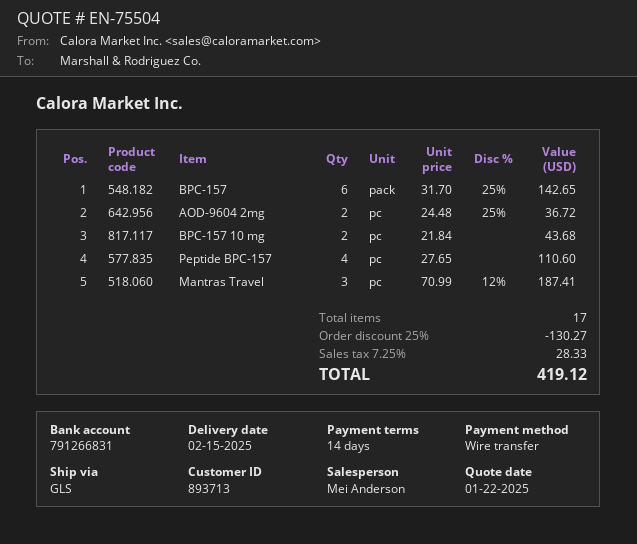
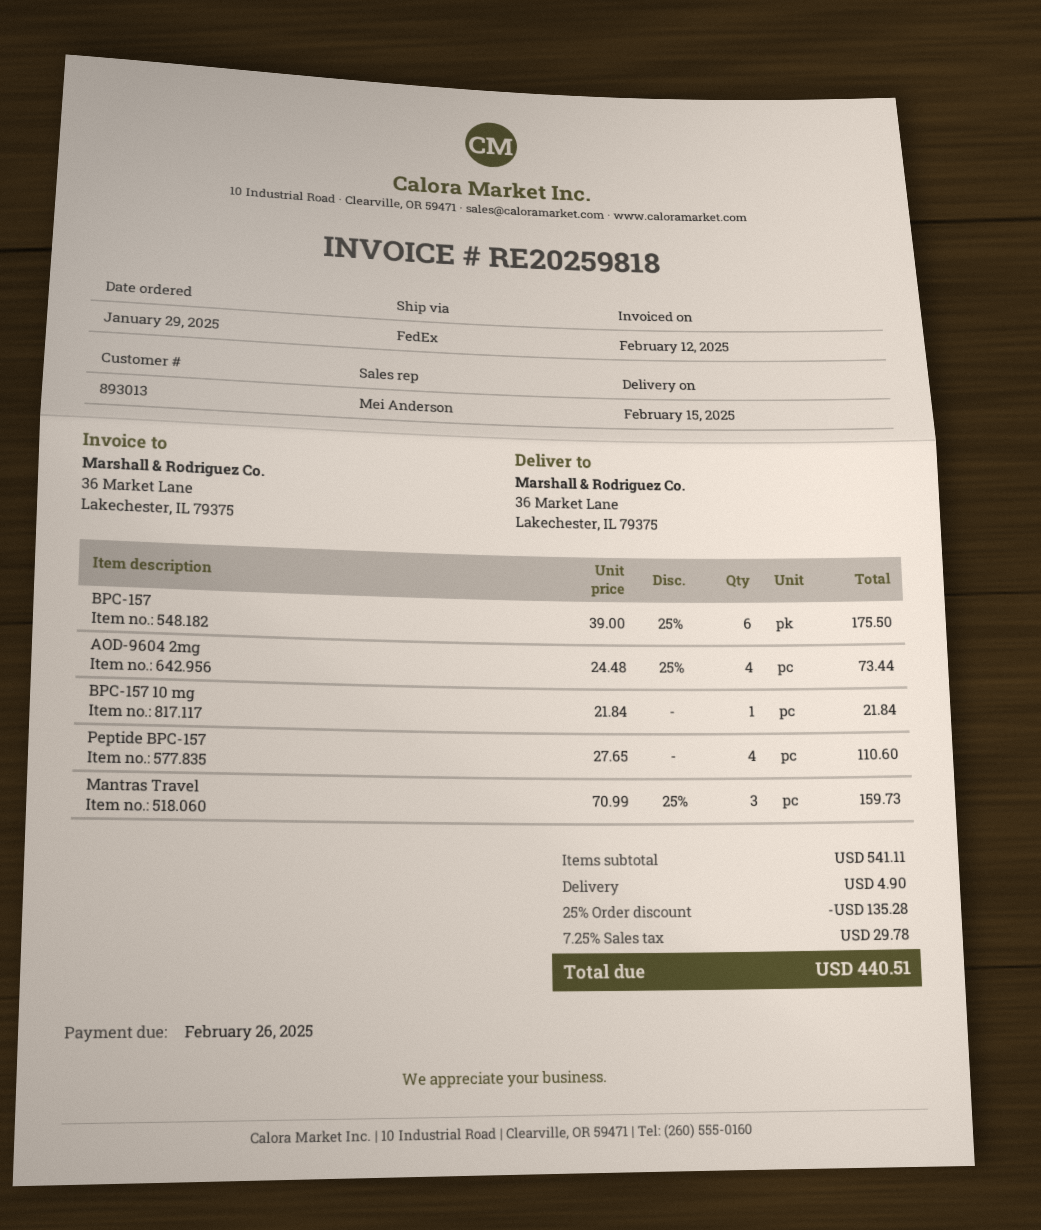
customer number: 893713 -> 893013
shipping method: GLS -> FedEx
BPC-157: 6 x 31.70 - 25% = 142.65 -> 6 x 39.00 - 25% = 175.50
AOD-9604 2mg: 2 x 24.48 - 25% = 36.72 -> 4 x 24.48 - 25% = 73.44
BPC-157 10 mg: 2 x 21.84 = 43.68 -> 1 x 21.84 = 21.84
Mantras Travel: 3 x 70.99 - 12% = 187.41 -> 3 x 70.99 - 25% = 159.73
discount: 25% = 130.27 -> 25% = 135.28
shipping: none -> 4.90
tax: 7.25% = 28.33 -> 7.25% = 29.78
total: 419.12 -> 440.51

